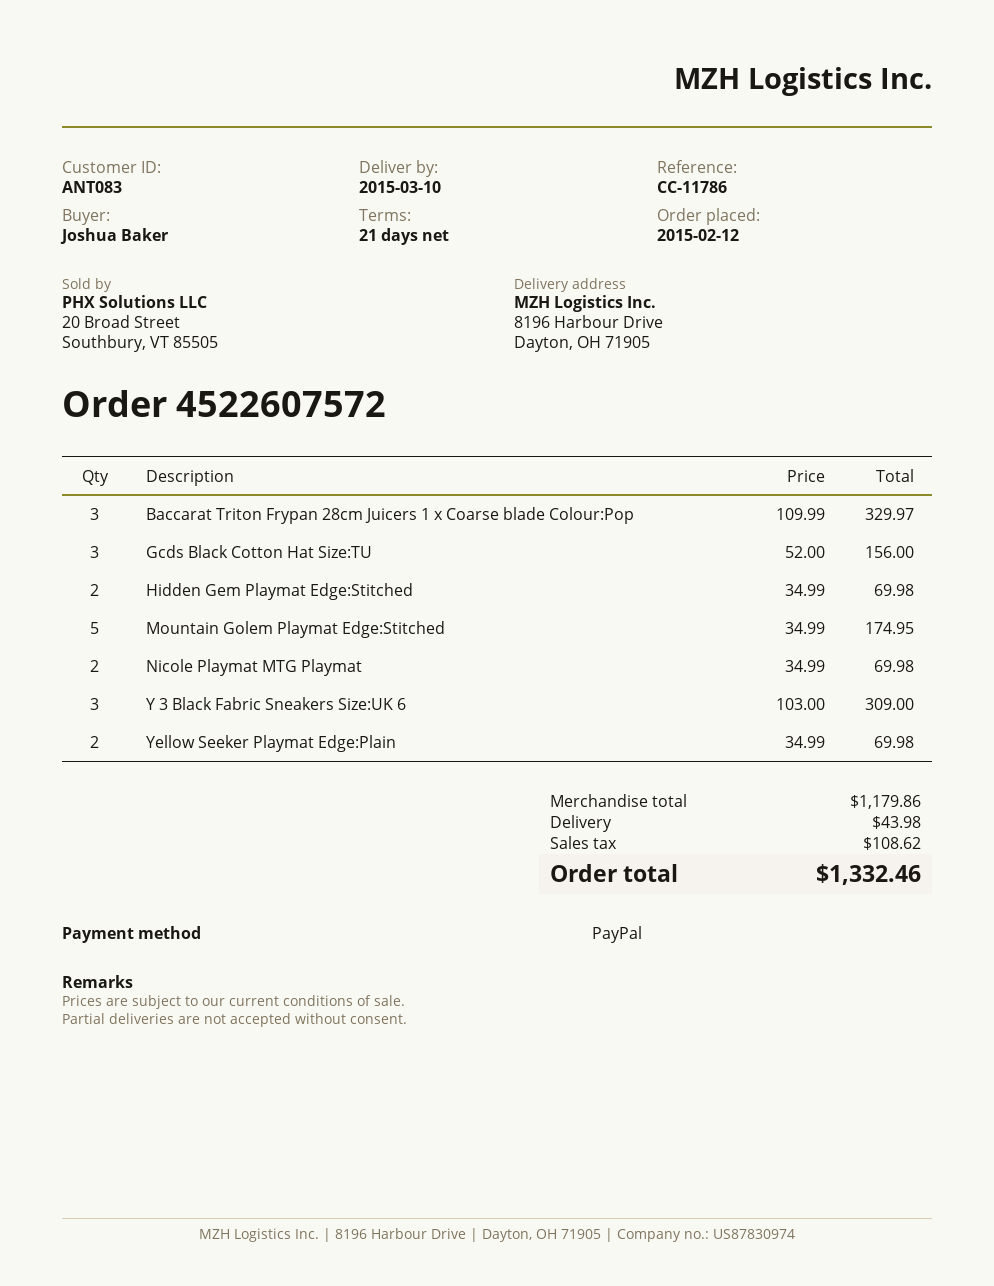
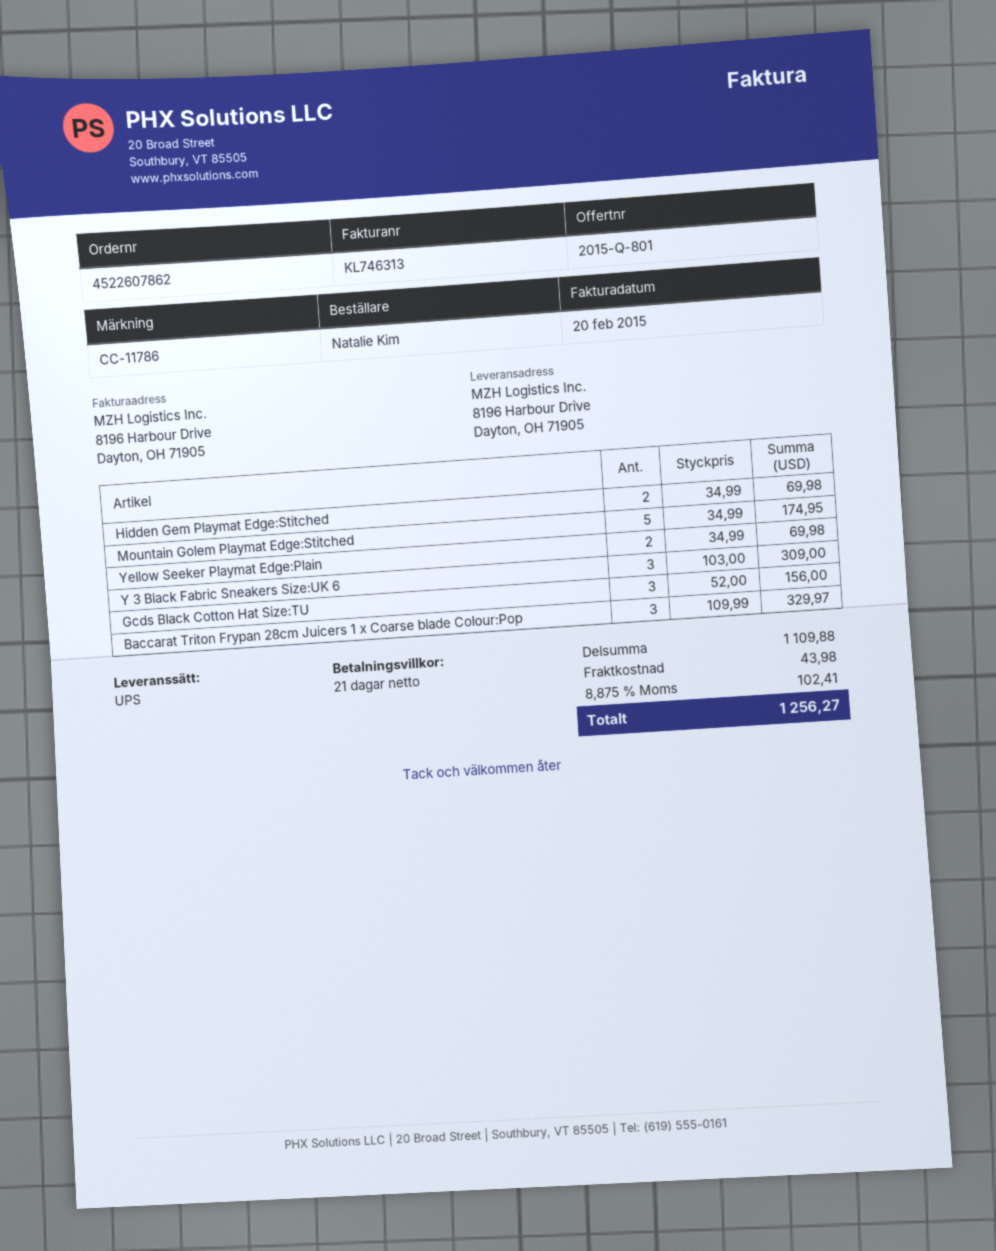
order number: 4522607572 -> 4522607862
ordered by: Joshua Baker -> Natalie Kim
Nicole Playmat MTG Playmat: 2 x 34.99 = 69.98 -> none
subtotal: 1179.86 -> 1109.88
tax: 108.62 -> 102.41
total: 1332.46 -> 1256.27

